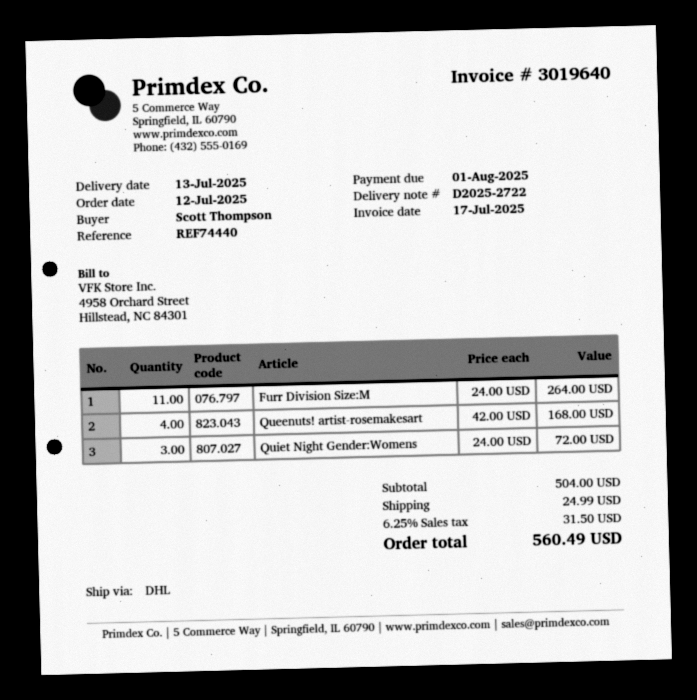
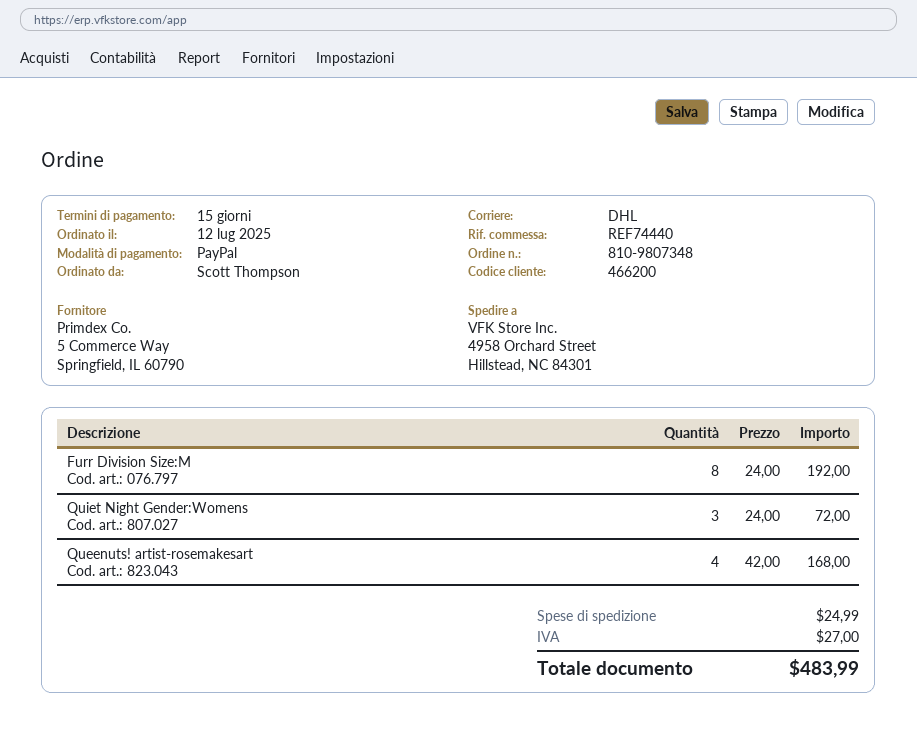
Furr Division Size:M: 11 x 24.00 = 264.00 -> 8 x 24.00 = 192.00
tax: 31.50 -> 27.00
total: 560.49 -> 483.99

